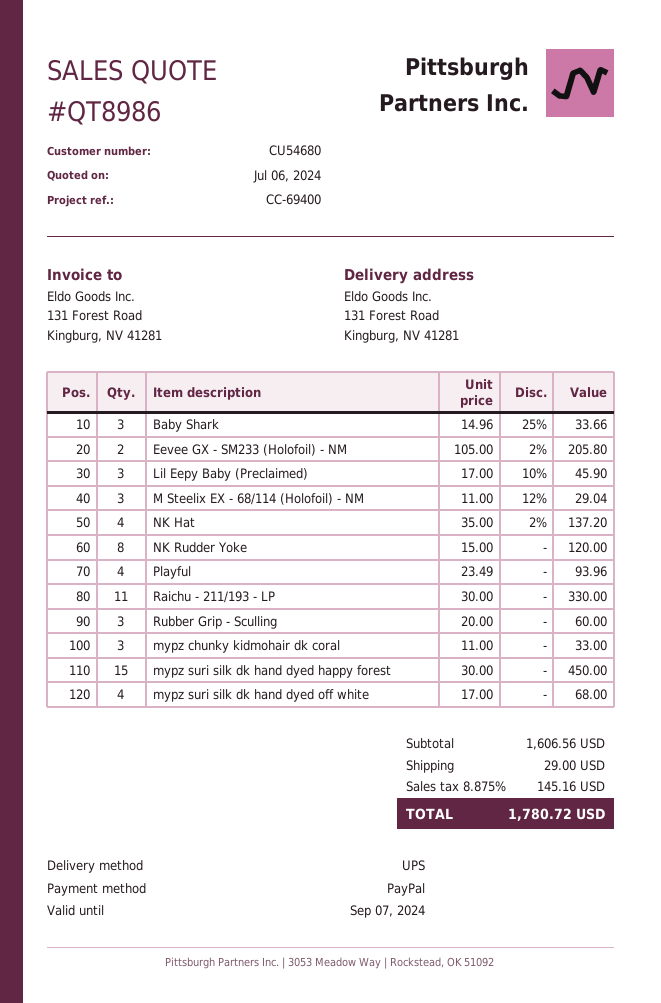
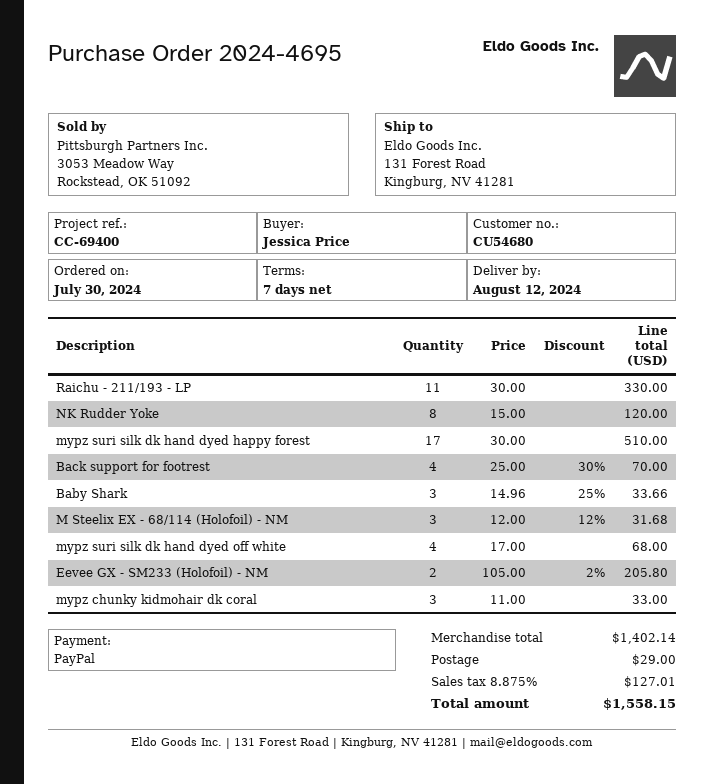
Lil Eepy Baby (Preclaimed): 3 x 17.00 - 10% = 45.90 -> none
M Steelix EX - 68/114 (Holofoil) - NM: 3 x 11.00 - 12% = 29.04 -> 3 x 12.00 - 12% = 31.68
NK Hat: 4 x 35.00 - 2% = 137.20 -> none
Playful: 4 x 23.49 = 93.96 -> none
Rubber Grip - Sculling: 3 x 20.00 = 60.00 -> none
mypz suri silk dk hand dyed happy forest: 15 x 30.00 = 450.00 -> 17 x 30.00 = 510.00
Back support for footrest: none -> 4 x 25.00 - 30% = 70.00
subtotal: 1606.56 -> 1402.14
tax: 8.875% = 145.16 -> 8.875% = 127.01
total: 1780.72 -> 1558.15

